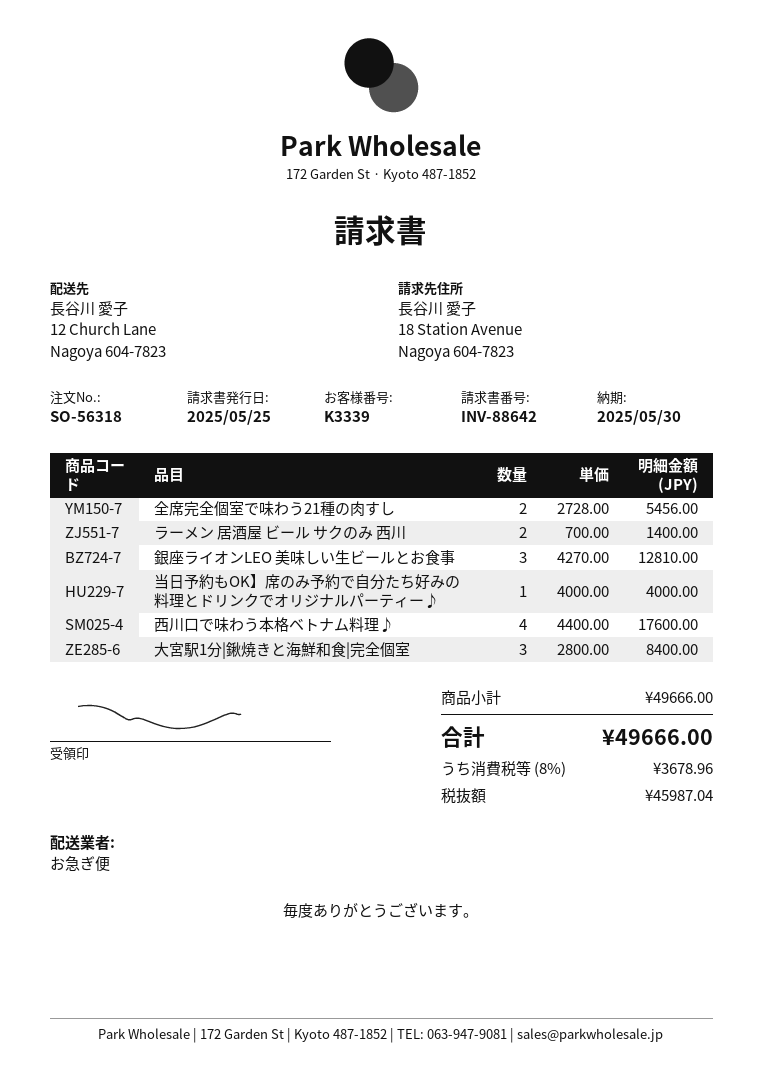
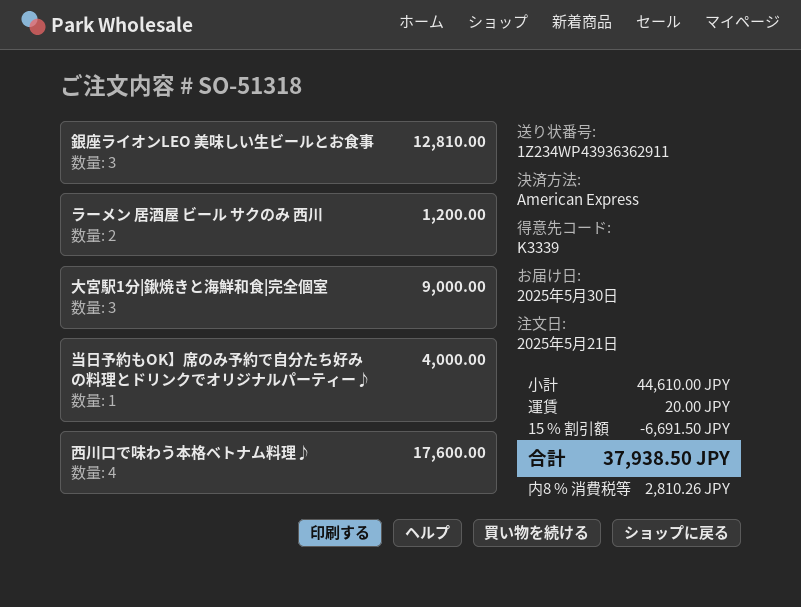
order number: SO-56318 -> SO-51318
全席完全個室で味わう21種の肉すし: 2 for 5456.00 -> none
ラーメン 居酒屋 ビール サクのみ 西川: 2 for 1400.00 -> 2 for 1200.00
大宮駅1分|鍬焼きと海鮮和食|完全個室: 3 for 8400.00 -> 3 for 9000.00
subtotal: 49666.00 -> 44610.00
discount: none -> 15% = 6691.50
shipping: none -> 20.00
tax: 8% = 3678.96 -> 8% = 2810.26
total: 49666.00 -> 37938.50

